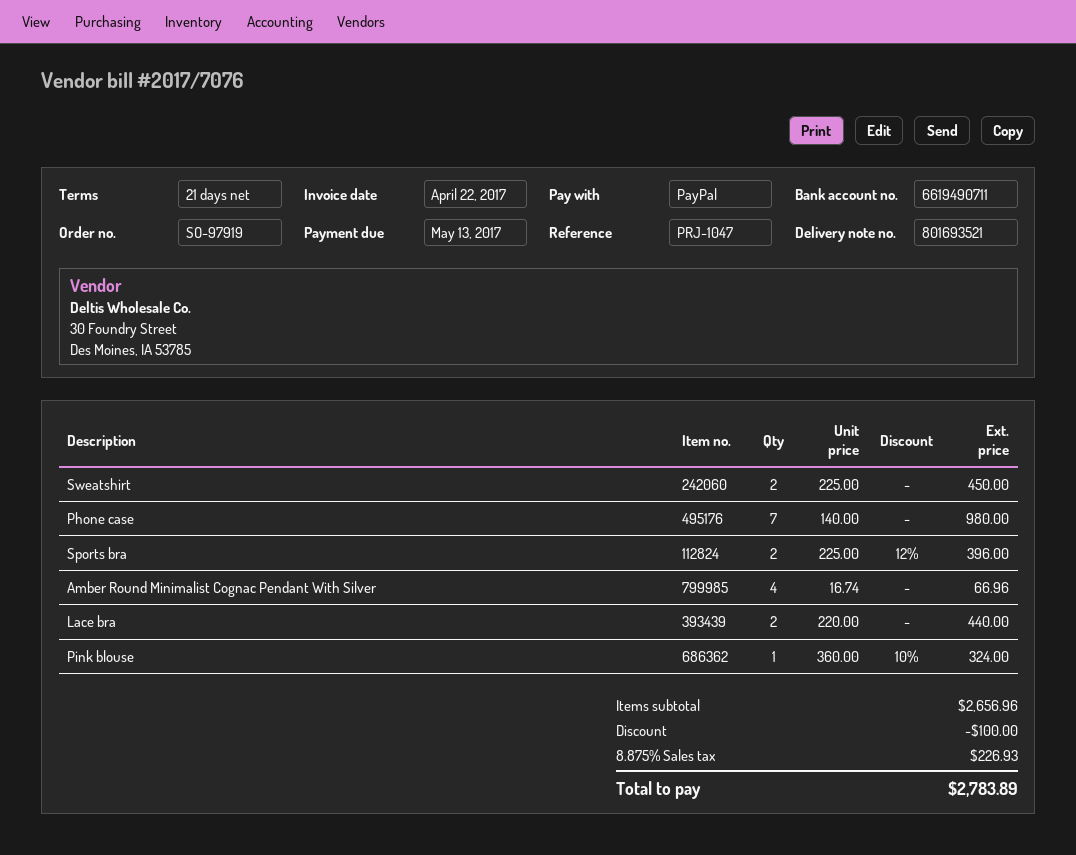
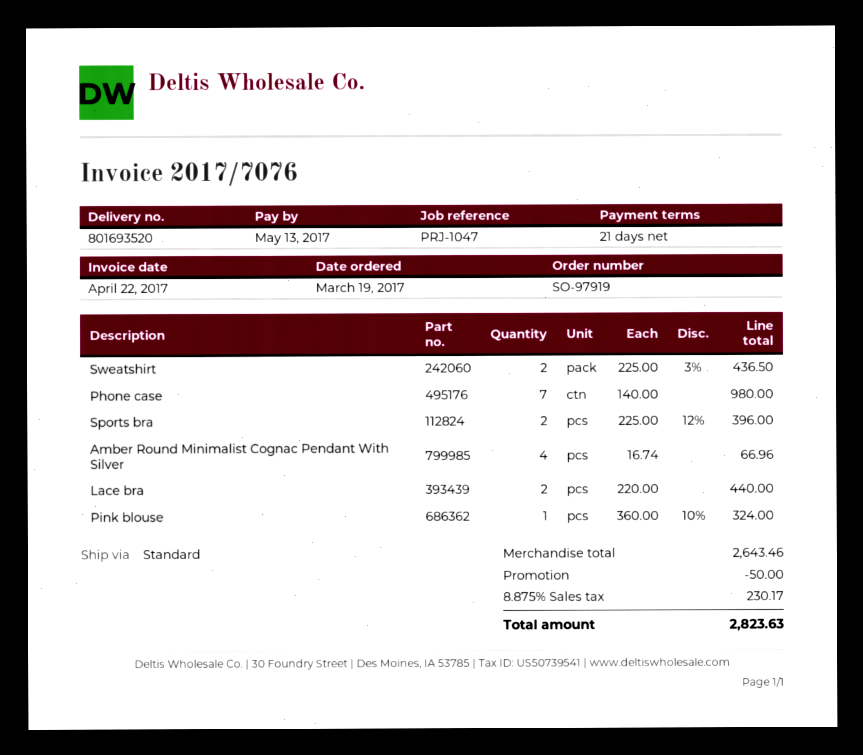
delivery note number: 801693521 -> 801693520
Sweatshirt: 2 x 225.00 = 450.00 -> 2 x 225.00 - 3% = 436.50
subtotal: 2656.96 -> 2643.46
discount: 100.00 -> 50.00
tax: 8.875% = 226.93 -> 8.875% = 230.17
total: 2783.89 -> 2823.63

